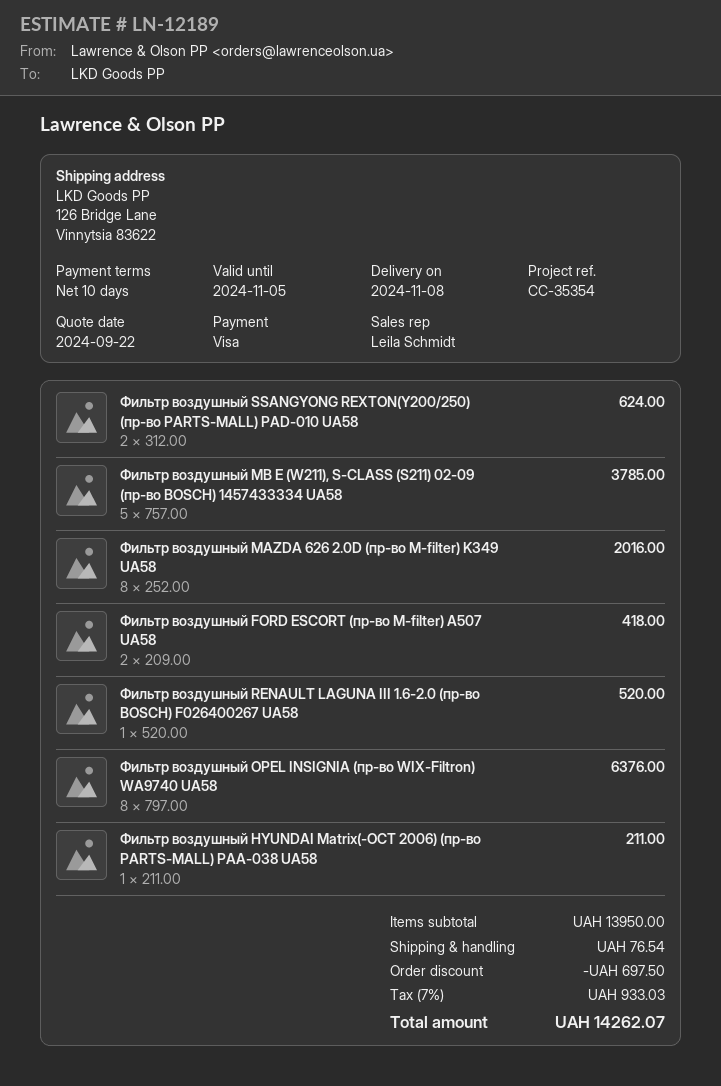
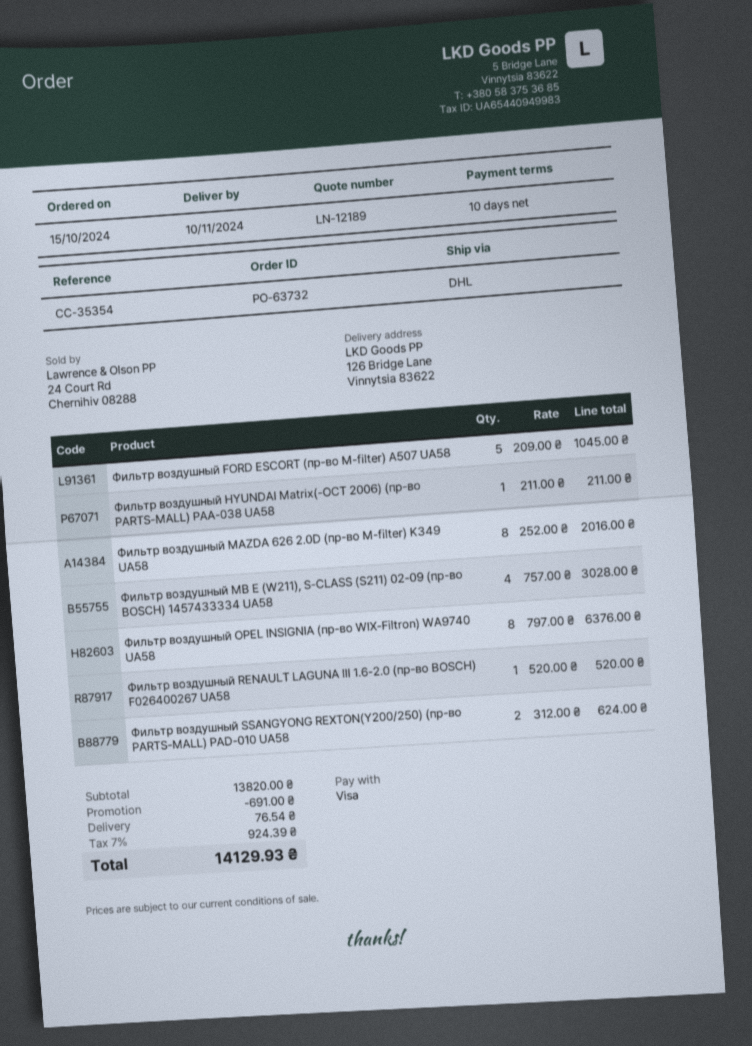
delivery date: 2024-11-08 -> 2024-11-10
Фильтр воздушный MB E (W211), S-CLASS (S211) 02-09 (пр-во BOSCH) 1457433334 UA58: 5 x 757.00 = 3785.00 -> 4 x 757.00 = 3028.00
Фильтр воздушный FORD ESCORT (пр-во M-filter) A507 UA58: 2 x 209.00 = 418.00 -> 5 x 209.00 = 1045.00
subtotal: 13950.00 -> 13820.00
discount: 697.50 -> 691.00
tax: 7% = 933.03 -> 7% = 924.39
total: 14262.07 -> 14129.93

